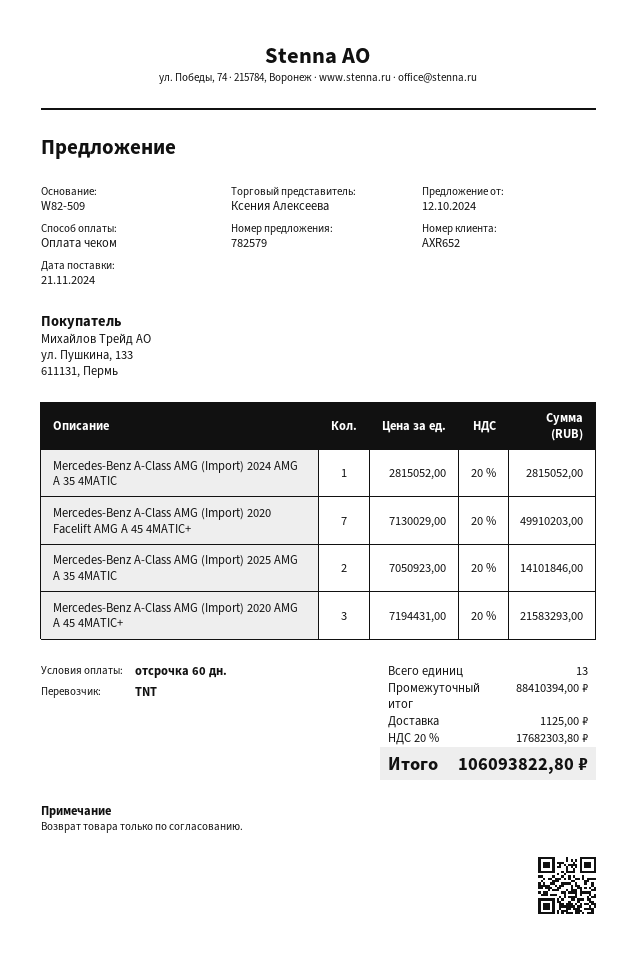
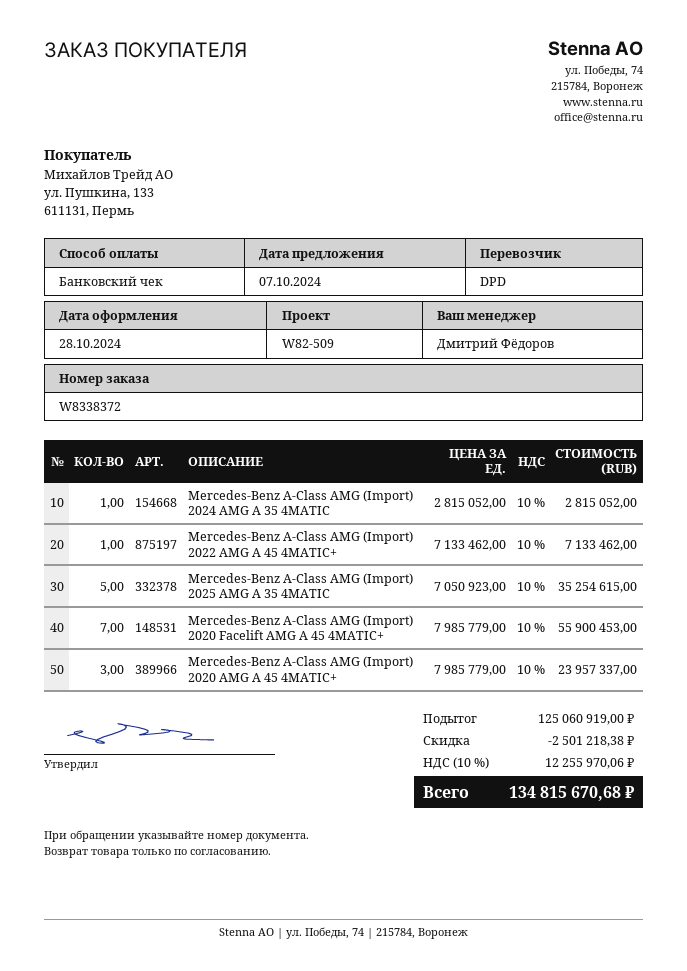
quote date: 2024-10-12 -> 2024-10-07
sales rep: Ксения Алексеева -> Дмитрий Фёдоров
shipping method: TNT -> DPD
Mercedes-Benz A-Class AMG (Import) 2020 Facelift AMG A 45 4MATIC+: 7 x 7130029.00 = 49910203.00 -> 7 x 7985779.00 = 55900453.00
Mercedes-Benz A-Class AMG (Import) 2025 AMG A 35 4MATIC: 2 x 7050923.00 = 14101846.00 -> 5 x 7050923.00 = 35254615.00
Mercedes-Benz A-Class AMG (Import) 2020 AMG A 45 4MATIC+: 3 x 7194431.00 = 21583293.00 -> 3 x 7985779.00 = 23957337.00
Mercedes-Benz A-Class AMG (Import) 2022 AMG A 45 4MATIC+: none -> 1 x 7133462.00 = 7133462.00
subtotal: 88410394.00 -> 125060919.00
discount: none -> 2501218.38
shipping: 1125.00 -> none
tax: 20% = 17682303.80 -> 10% = 12255970.06
total: 106093822.80 -> 134815670.68

